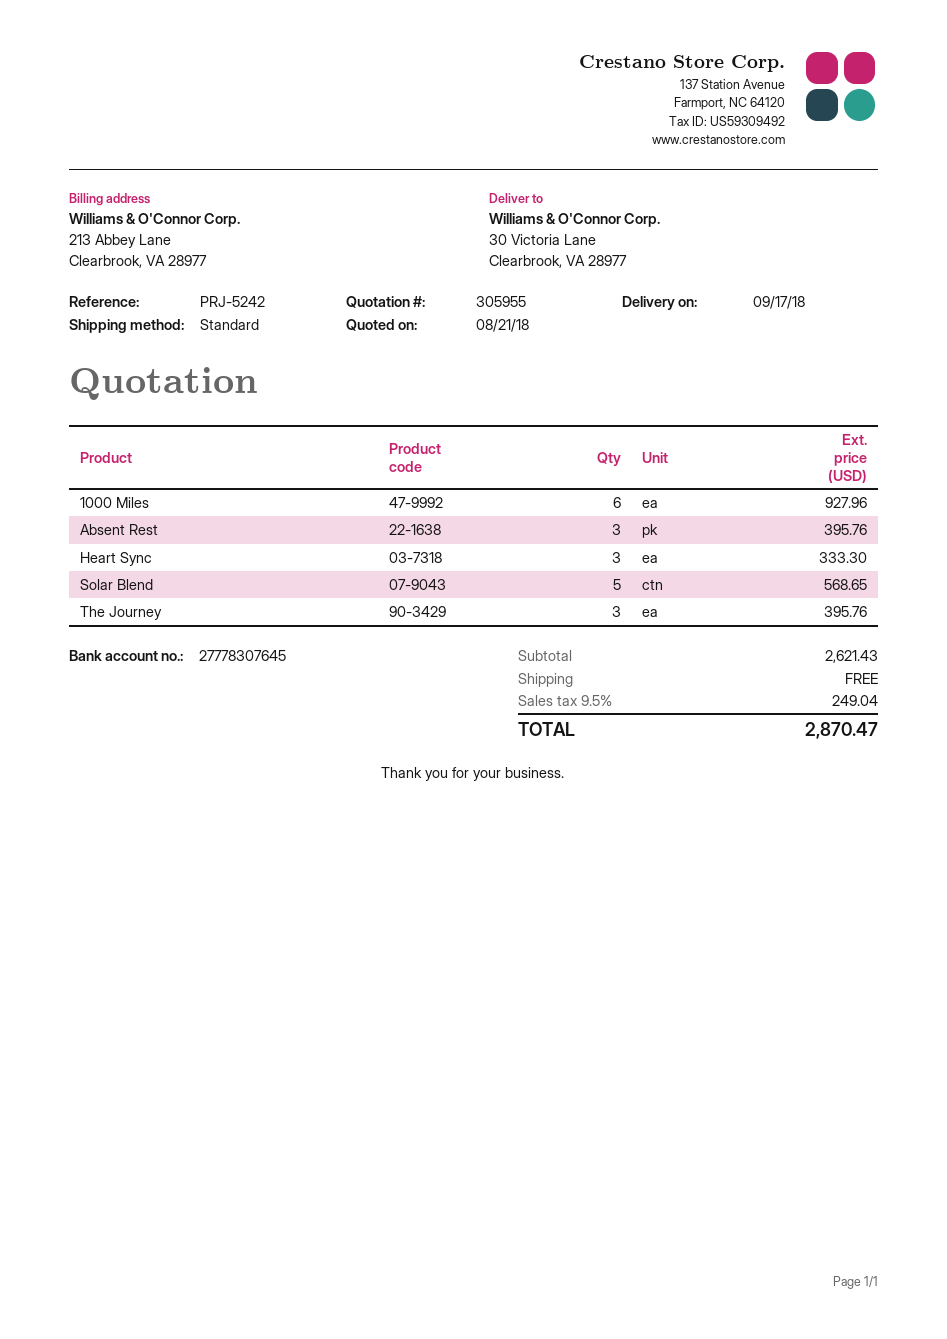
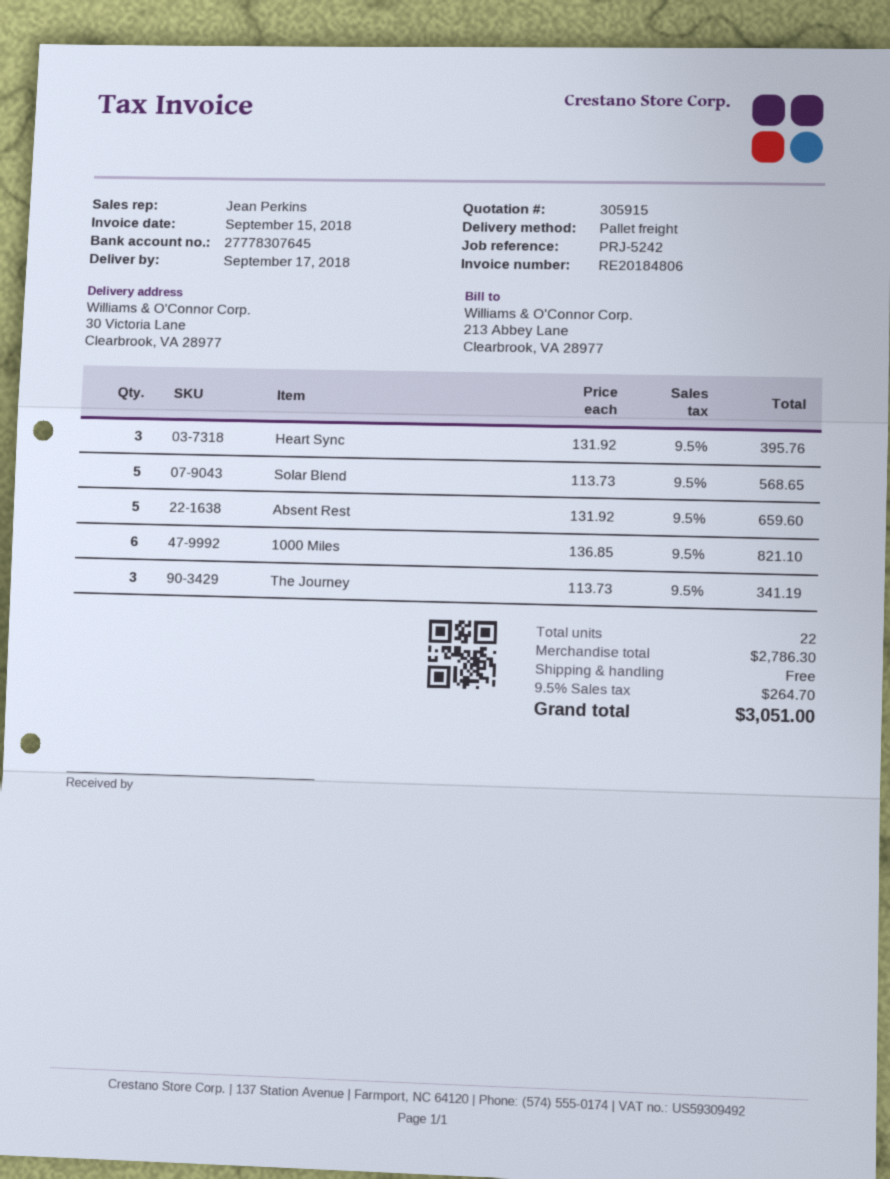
quote number: 305955 -> 305915
shipping method: standard -> pallet freight
1000 Miles: 6 for 927.96 -> 6 for 821.10
Absent Rest: 3 for 395.76 -> 5 for 659.60
Heart Sync: 3 for 333.30 -> 3 for 395.76
The Journey: 3 for 395.76 -> 3 for 341.19
subtotal: 2621.43 -> 2786.30
tax: 9.5% = 249.04 -> 9.5% = 264.70
total: 2870.47 -> 3051.00

